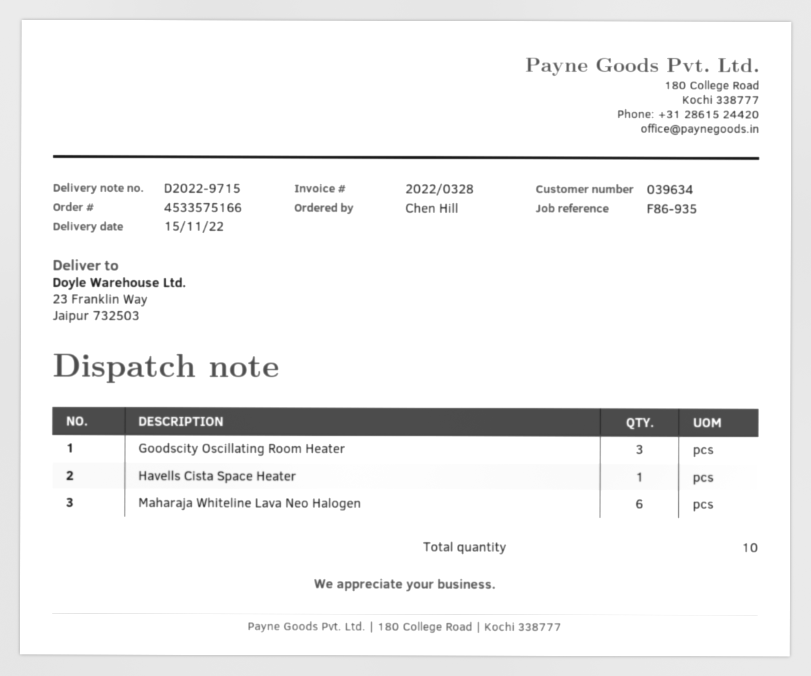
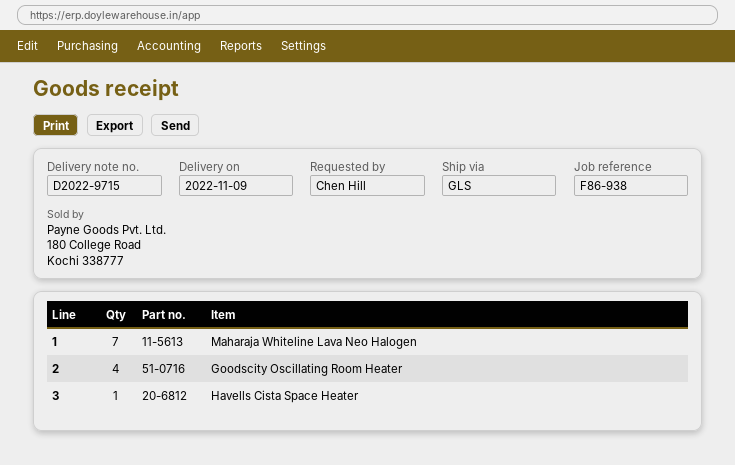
delivery date: 2022-11-15 -> 2022-11-09
reference: F86-935 -> F86-938
Goodscity Oscillating Room Heater: 3 -> 4
Maharaja Whiteline Lava Neo Halogen: 6 -> 7

